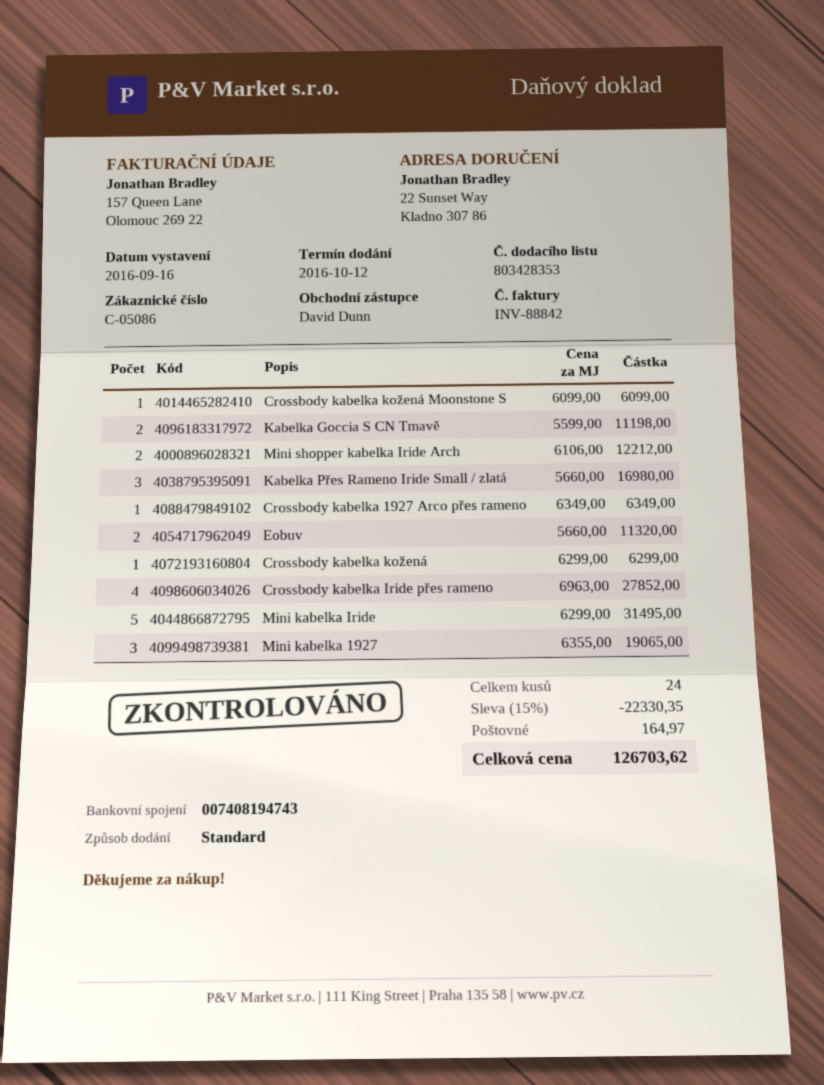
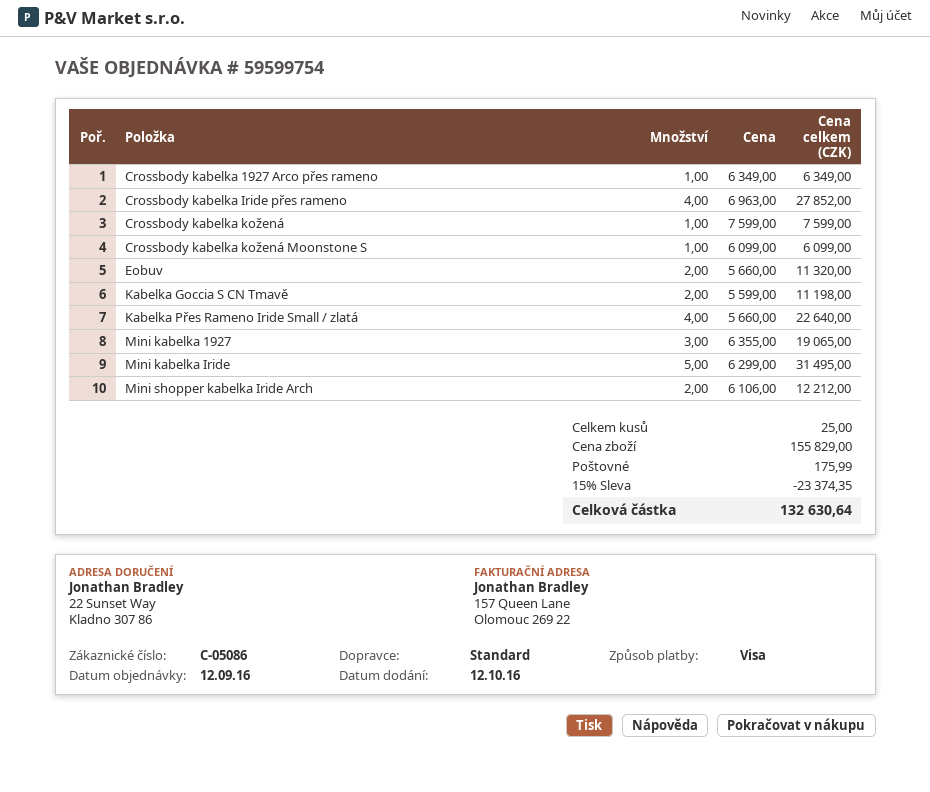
Kabelka Přes Rameno Iride Small / zlatá: 3 x 5660.00 = 16980.00 -> 4 x 5660.00 = 22640.00
Crossbody kabelka kožená: 1 x 6299.00 = 6299.00 -> 1 x 7599.00 = 7599.00
total quantity: 24 -> 25
discount: 15% = 22330.35 -> 15% = 23374.35
shipping: 164.97 -> 175.99
total: 126703.62 -> 132630.64

